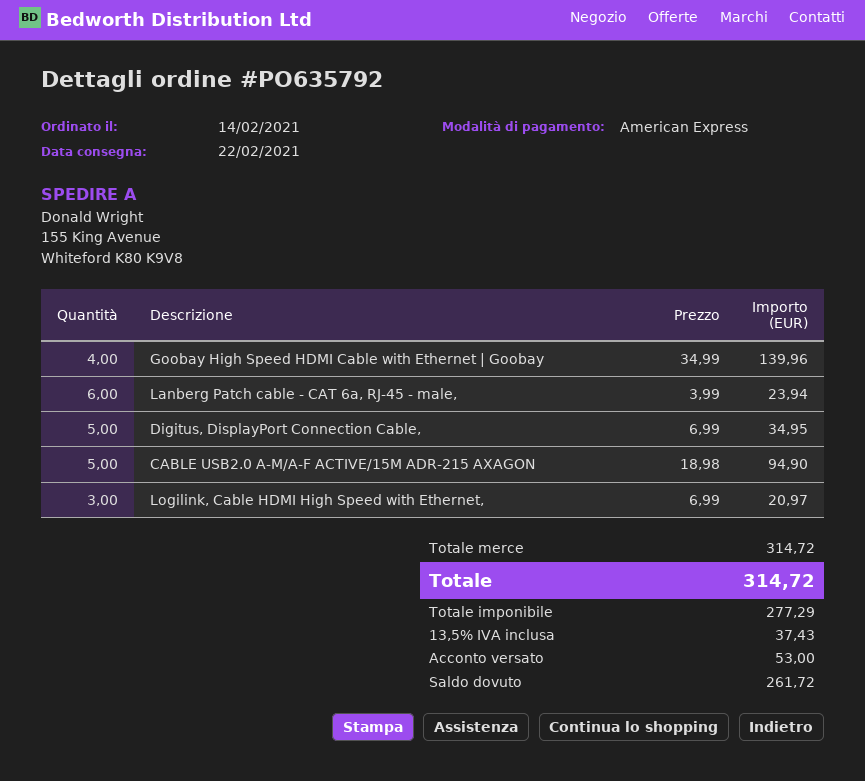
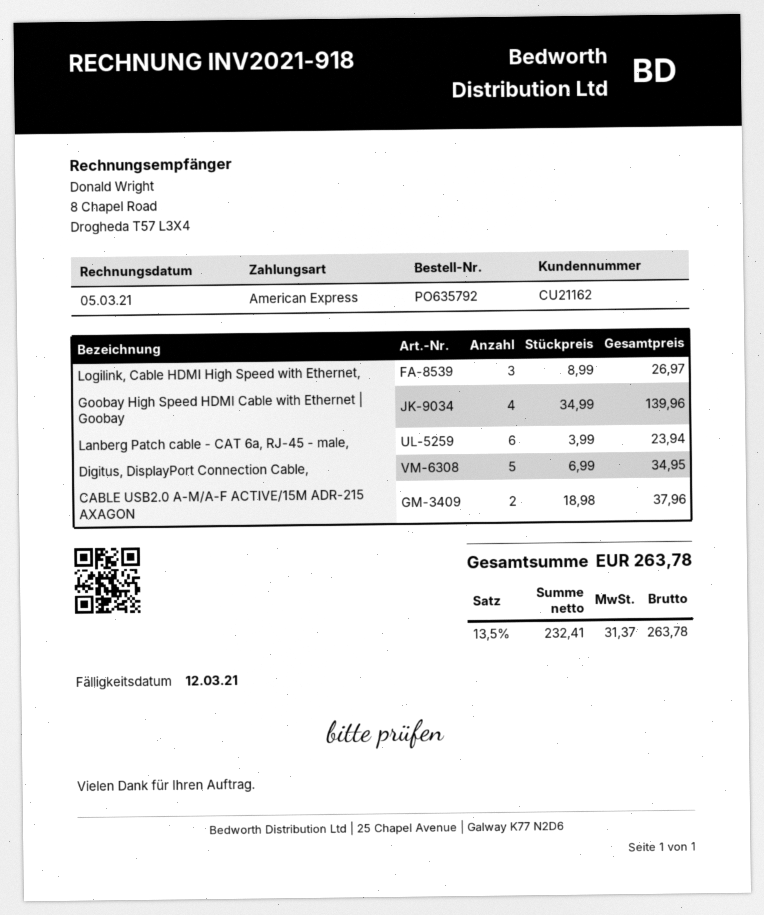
CABLE USB2.0 A-M/A-F ACTIVE/15M ADR-215 AXAGON: 5 x 18.98 = 94.90 -> 2 x 18.98 = 37.96
Logilink, Cable HDMI High Speed with Ethernet,: 3 x 6.99 = 20.97 -> 3 x 8.99 = 26.97
net: 277.29 -> 232.41
tax: 13.5% = 37.43 -> 13.5% = 31.37
total: 314.72 -> 263.78

